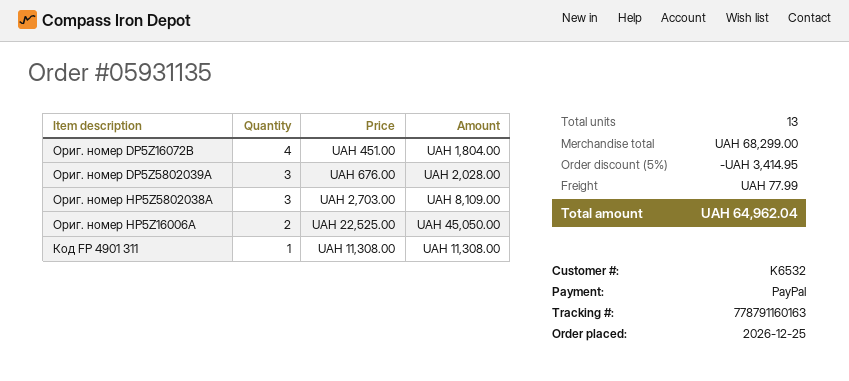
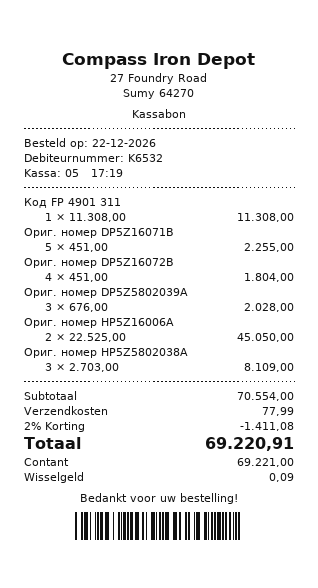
order date: 2026-12-25 -> 2026-12-22
payment method: PayPal -> cash
Ориг. номер DP5Z16071B: none -> 5 x 451.00 = 2255.00
subtotal: 68299.00 -> 70554.00
discount: 5% = 3414.95 -> 2% = 1411.08
total: 64962.04 -> 69220.91

